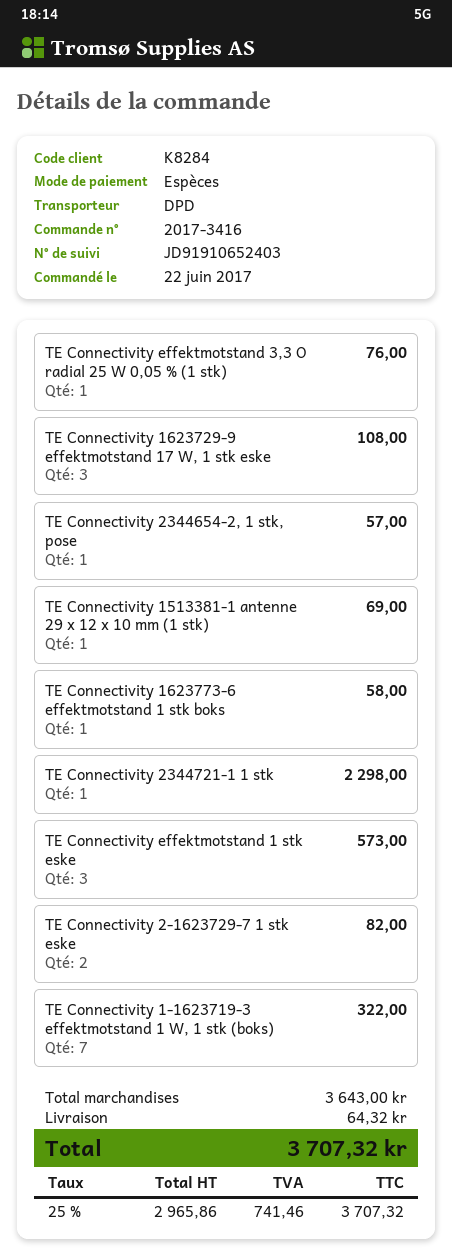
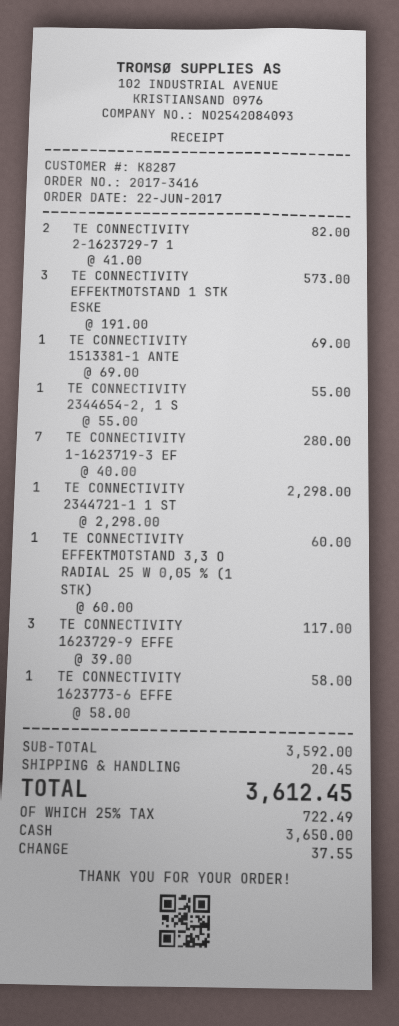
customer number: K8284 -> K8287
TE Connectivity effektmotstand 3,3 O radial 25 W 0,05 % (1 stk): 1 for 76.00 -> 1 for 60.00
TE Connectivity 1623729-9 effektmotstand 17 W, 1 stk eske: 3 for 108.00 -> 3 for 117.00
TE Connectivity 2344654-2, 1 stk, pose: 1 for 57.00 -> 1 for 55.00
TE Connectivity 1-1623719-3 effektmotstand 1 W, 1 stk (boks): 7 for 322.00 -> 7 for 280.00
subtotal: 3643.00 -> 3592.00
shipping: 64.32 -> 20.45
tax: 25% = 741.46 -> 25% = 722.49
total: 3707.32 -> 3612.45

